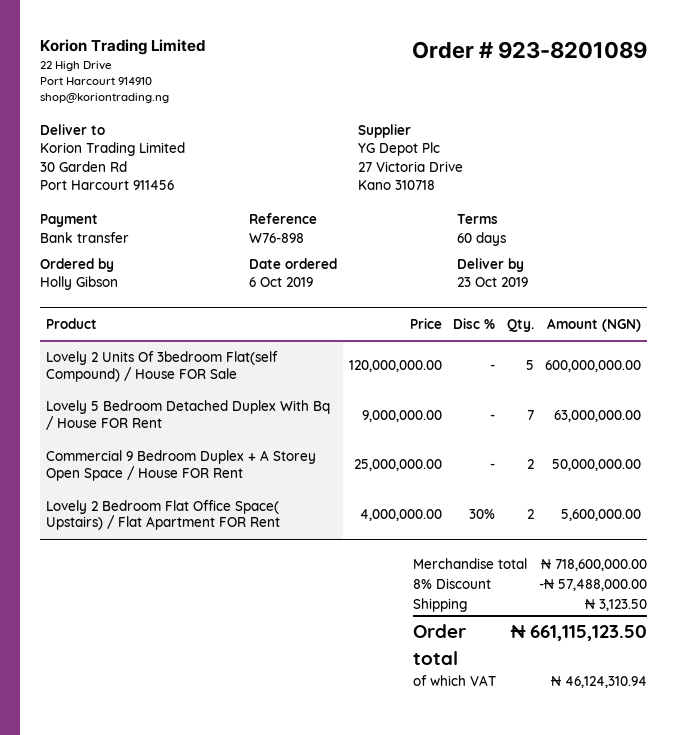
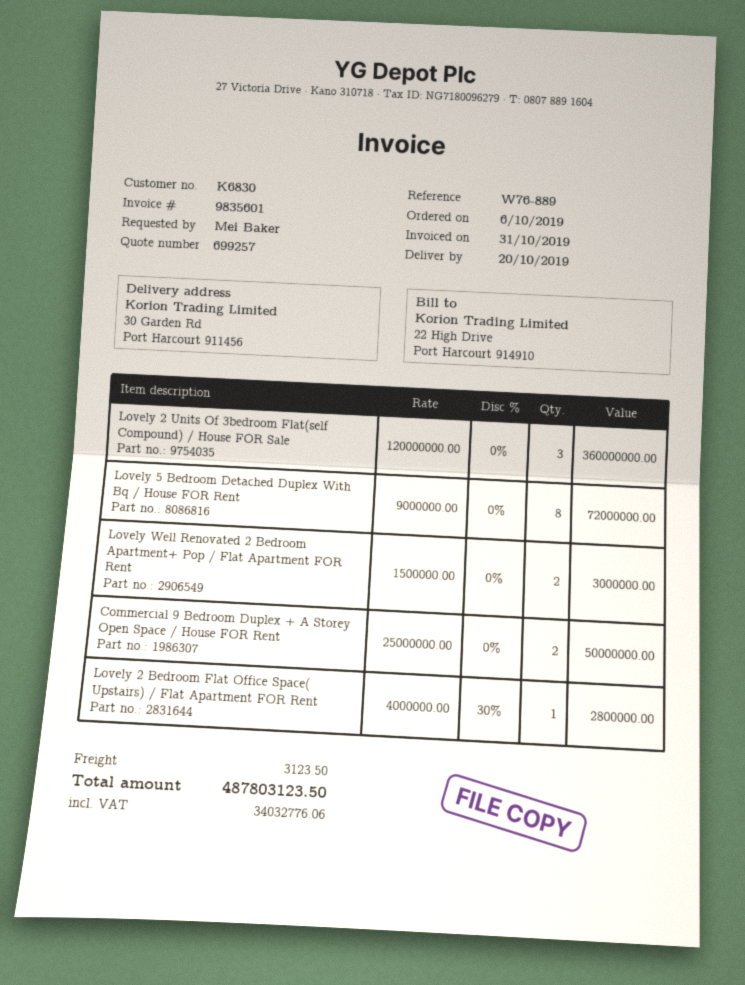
delivery date: 2019-10-23 -> 2019-10-20
reference: W76-898 -> W76-889
ordered by: Holly Gibson -> Mei Baker
Lovely 2 Units Of 3bedroom Flat(self Compound) / House FOR Sale: 5 x 120000000.00 = 600000000.00 -> 3 x 120000000.00 = 360000000.00
Lovely 5 Bedroom Detached Duplex With Bq / House FOR Rent: 7 x 9000000.00 = 63000000.00 -> 8 x 9000000.00 = 72000000.00
Lovely 2 Bedroom Flat Office Space( Upstairs) / Flat Apartment FOR Rent: 2 x 4000000.00 - 30% = 5600000.00 -> 1 x 4000000.00 - 30% = 2800000.00
Lovely Well Renovated 2 Bedroom Apartment+ Pop / Flat Apartment FOR Rent: none -> 2 x 1500000.00 = 3000000.00
discount: 8% = 57488000.00 -> none
tax: 46124310.94 -> 34032776.06
total: 661115123.50 -> 487803123.50

